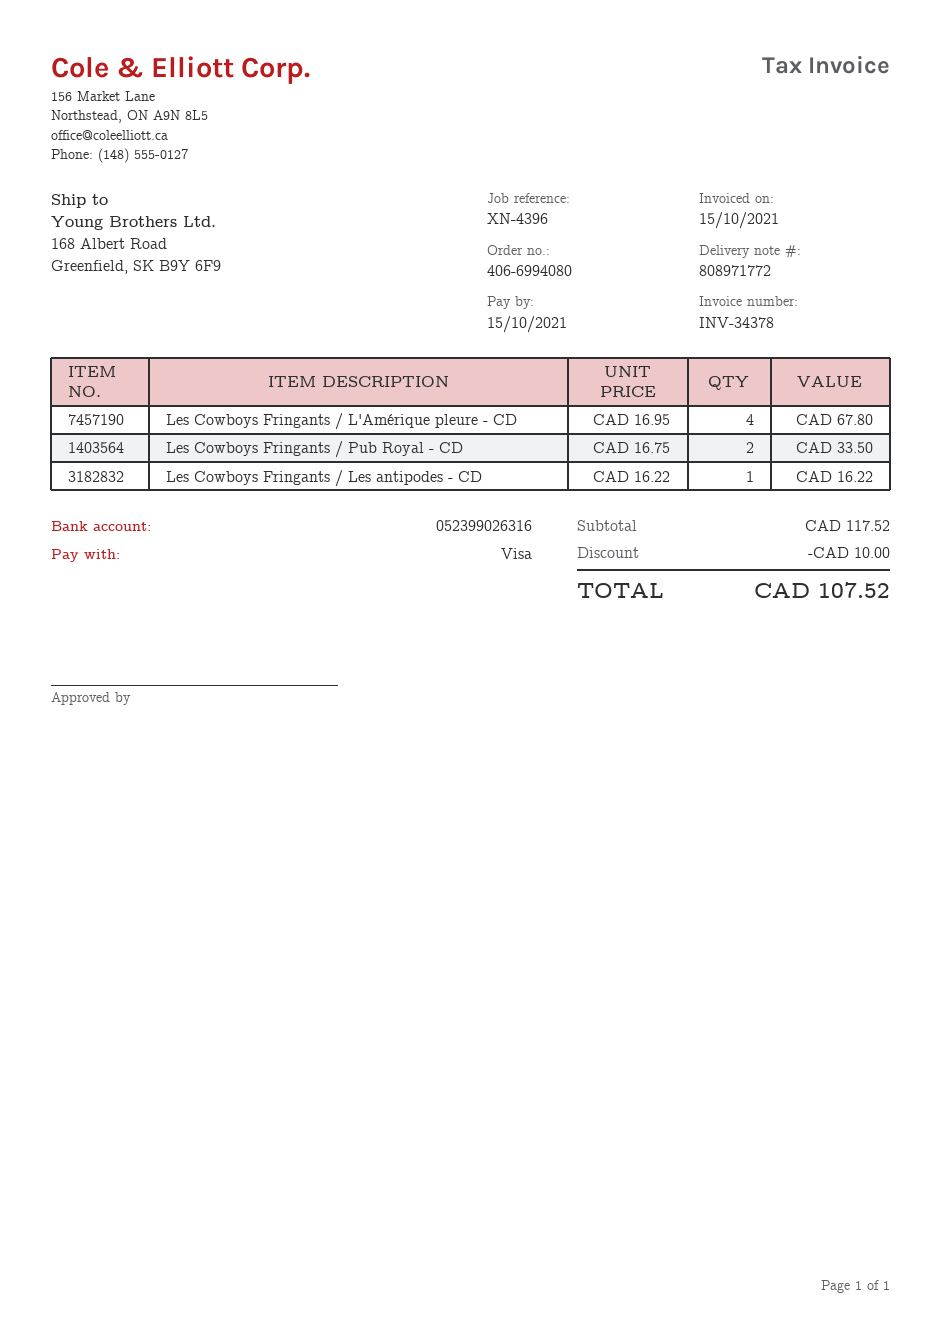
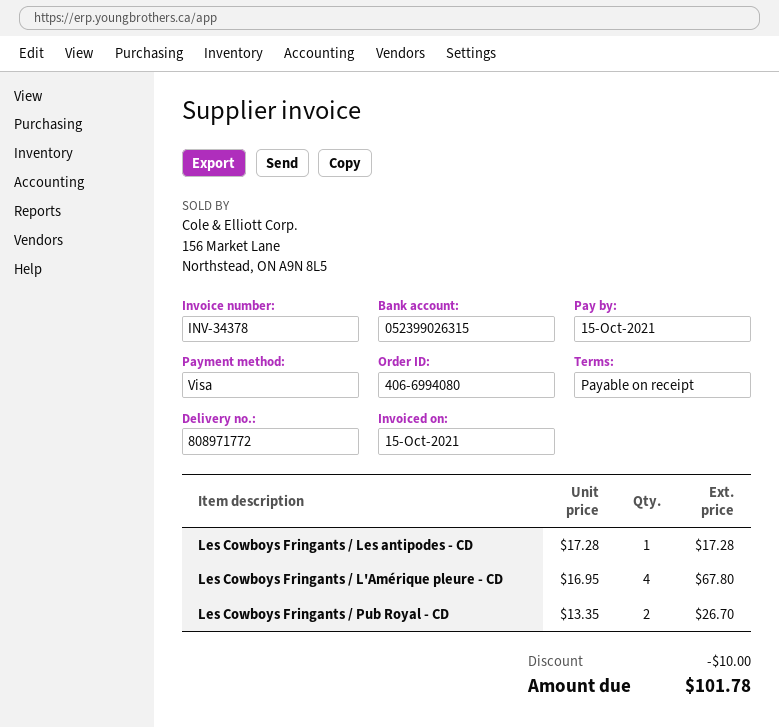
bank account: 052399026316 -> 052399026315
Les Cowboys Fringants / Pub Royal - CD: 2 x 16.75 = 33.50 -> 2 x 13.35 = 26.70
Les Cowboys Fringants / Les antipodes - CD: 1 x 16.22 = 16.22 -> 1 x 17.28 = 17.28
total: 107.52 -> 101.78

